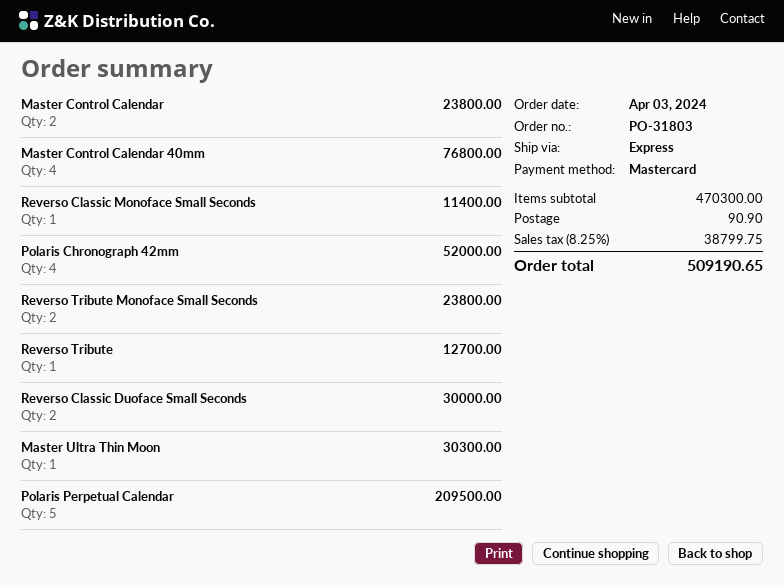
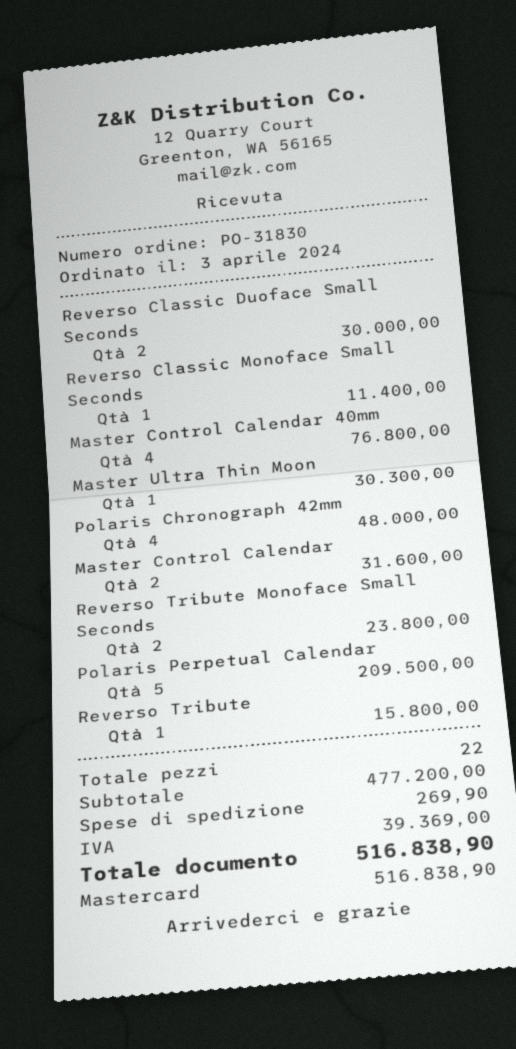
order number: PO-31803 -> PO-31830
Master Control Calendar: 2 for 23800.00 -> 2 for 31600.00
Polaris Chronograph 42mm: 4 for 52000.00 -> 4 for 48000.00
Reverso Tribute: 1 for 12700.00 -> 1 for 15800.00
subtotal: 470300.00 -> 477200.00
shipping: 90.90 -> 269.90
tax: 38799.75 -> 39369.00
total: 509190.65 -> 516838.90

